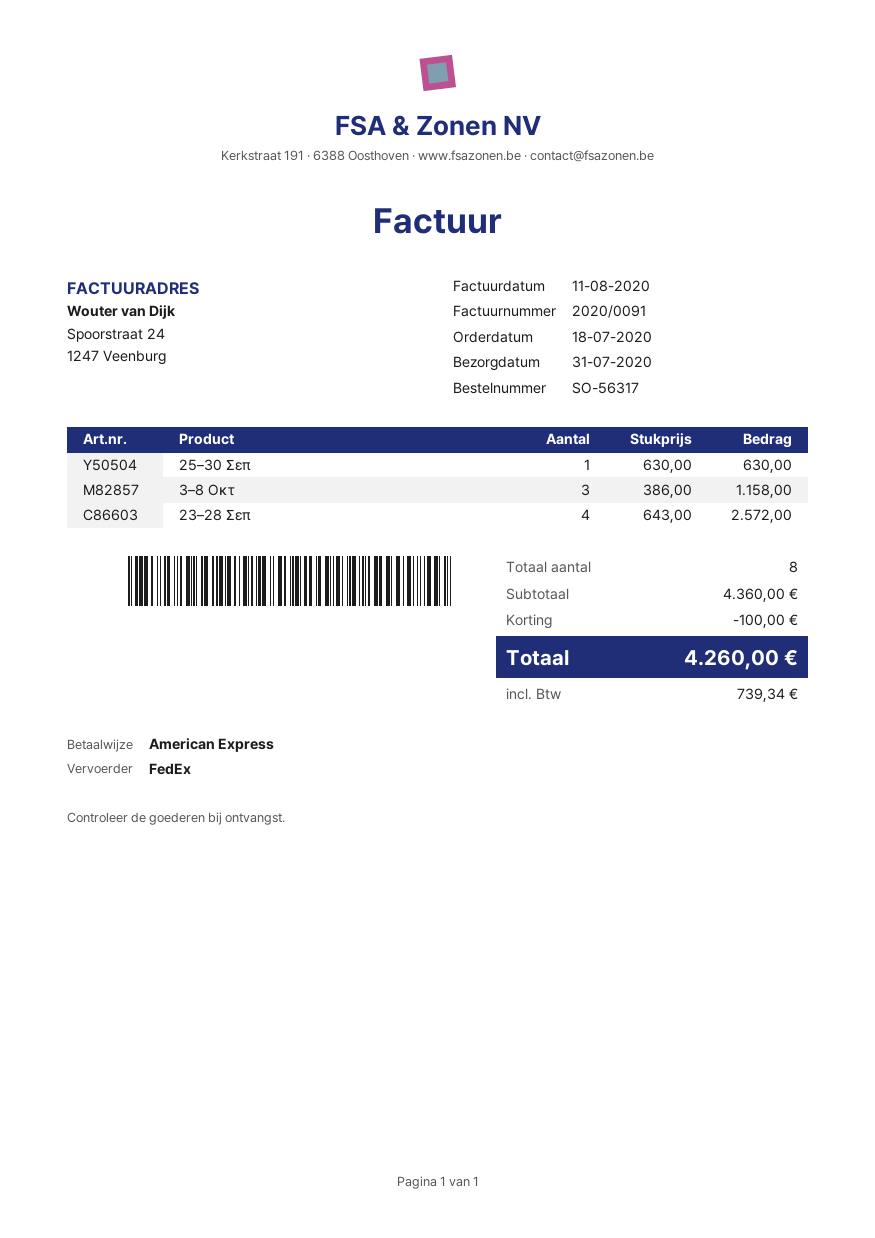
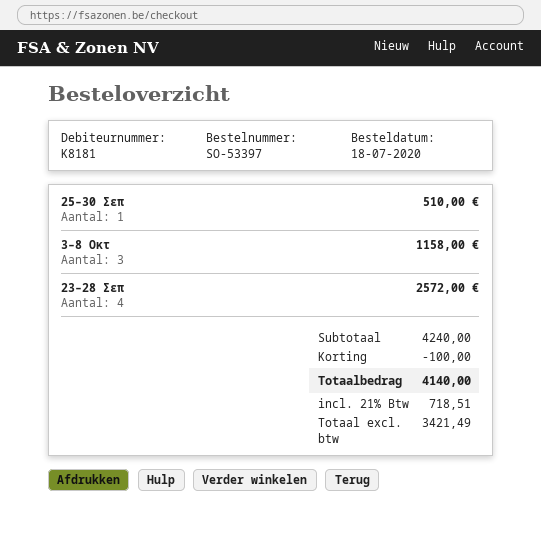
order number: SO-56317 -> SO-53397
25–30 Σεπ: 1 for 630.00 -> 1 for 510.00
subtotal: 4360.00 -> 4240.00
tax: 739.34 -> 718.51
total: 4260.00 -> 4140.00

